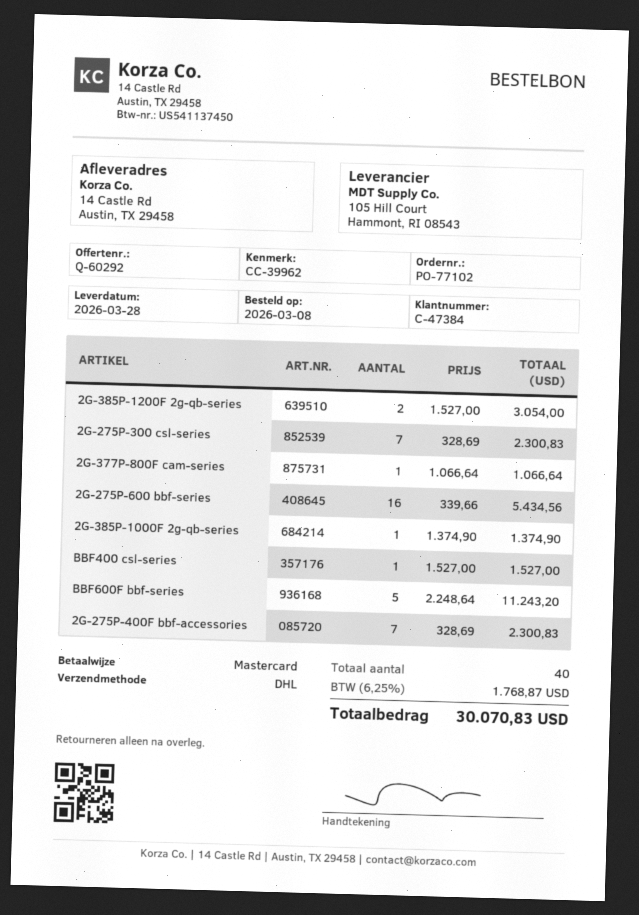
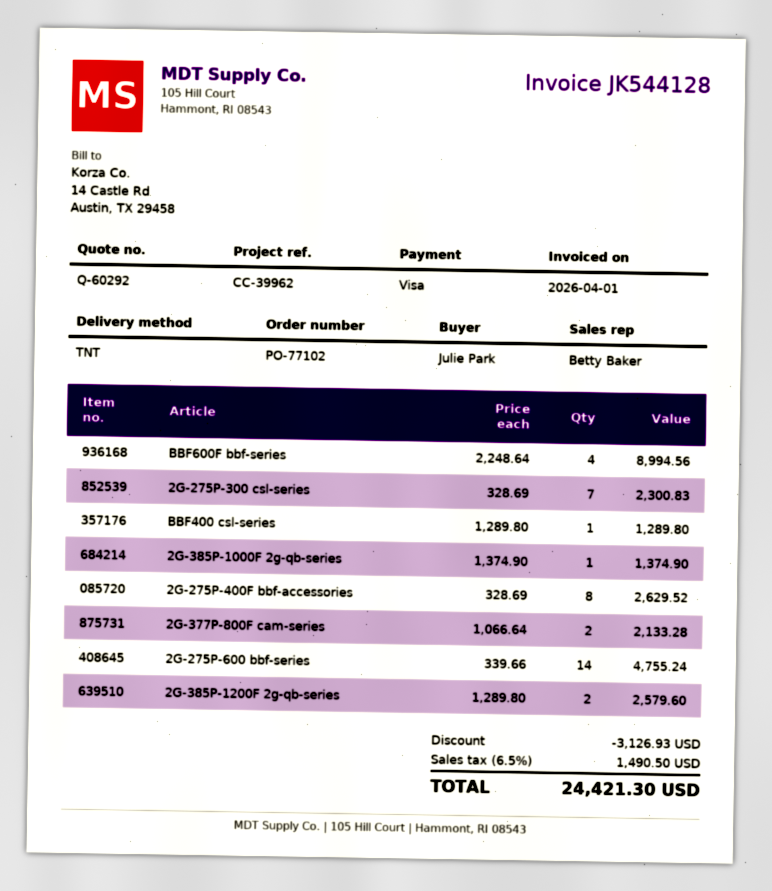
payment method: Mastercard -> Visa
shipping method: DHL -> TNT
2G-385P-1200F 2g-qb-series: 2 x 1527.00 = 3054.00 -> 2 x 1289.80 = 2579.60
2G-377P-800F cam-series: 1 x 1066.64 = 1066.64 -> 2 x 1066.64 = 2133.28
2G-275P-600 bbf-series: 16 x 339.66 = 5434.56 -> 14 x 339.66 = 4755.24
BBF400 csl-series: 1 x 1527.00 = 1527.00 -> 1 x 1289.80 = 1289.80
BBF600F bbf-series: 5 x 2248.64 = 11243.20 -> 4 x 2248.64 = 8994.56
2G-275P-400F bbf-accessories: 7 x 328.69 = 2300.83 -> 8 x 328.69 = 2629.52
discount: none -> 3126.93
tax: 6.25% = 1768.87 -> 6.5% = 1490.50
total: 30070.83 -> 24421.30

